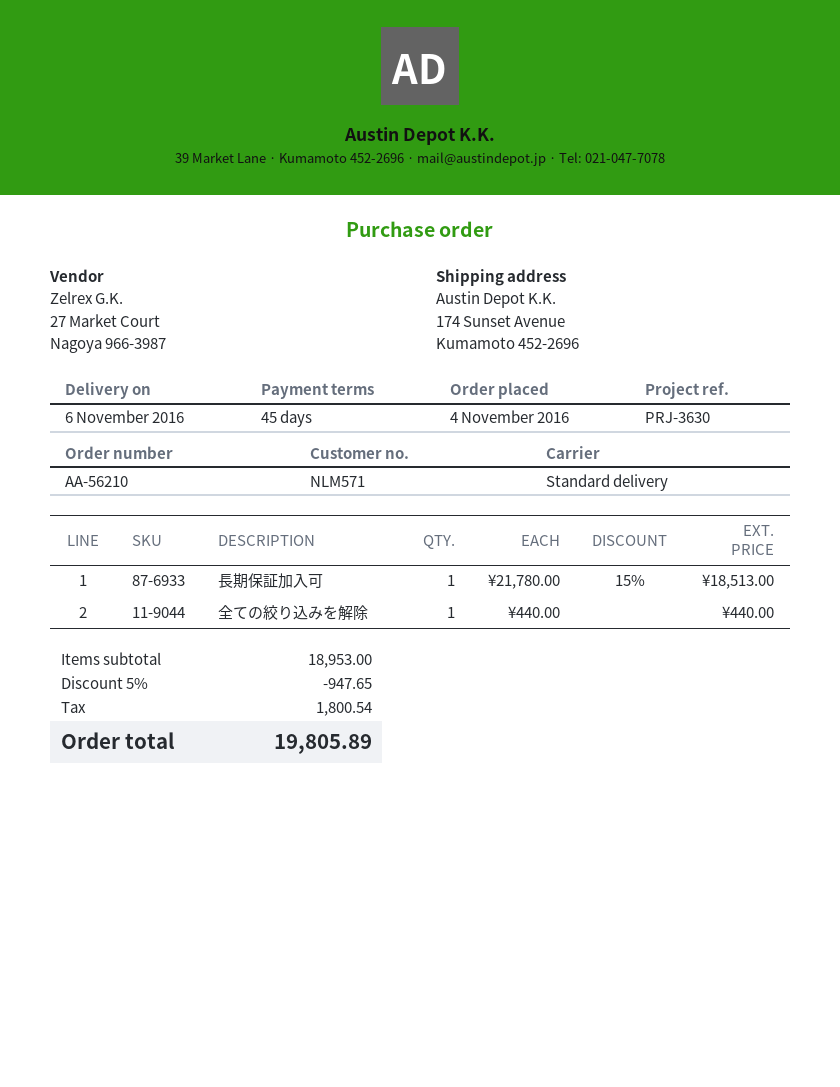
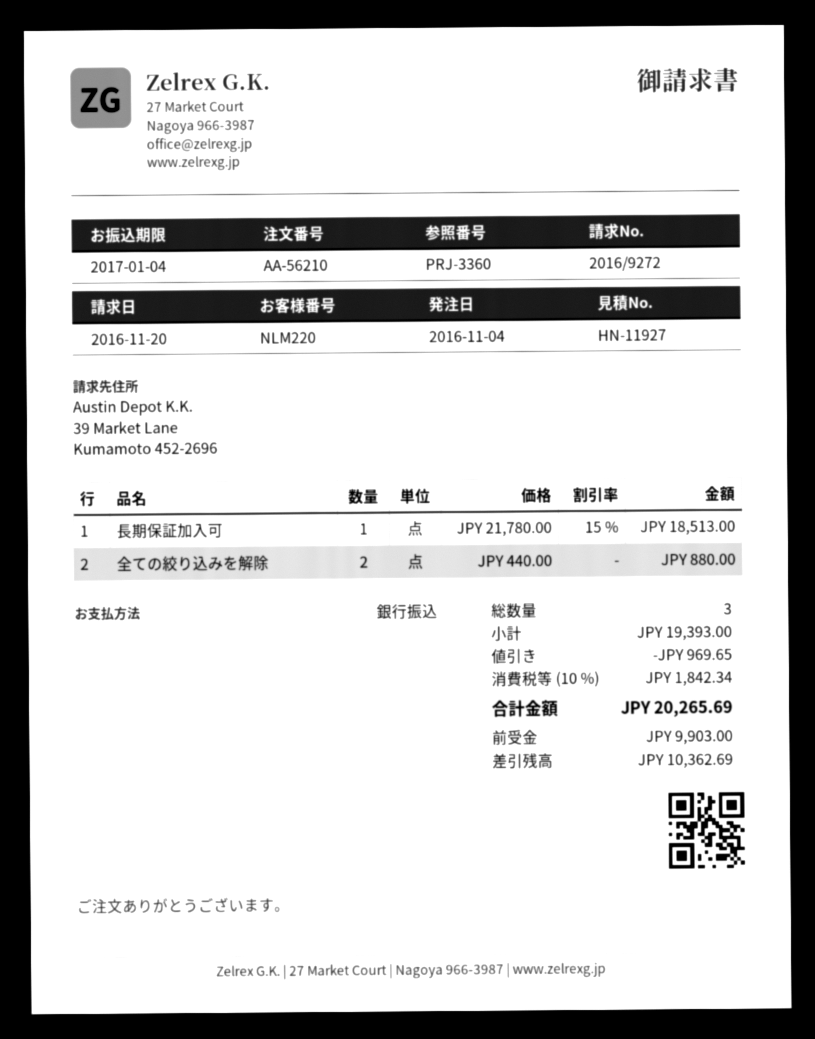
customer number: NLM571 -> NLM220
reference: PRJ-3630 -> PRJ-3360
全ての絞り込みを解除: 1 x 440.00 = 440.00 -> 2 x 440.00 = 880.00
subtotal: 18953.00 -> 19393.00
discount: 947.65 -> 969.65
tax: 1800.54 -> 1842.34
total: 19805.89 -> 20265.69

